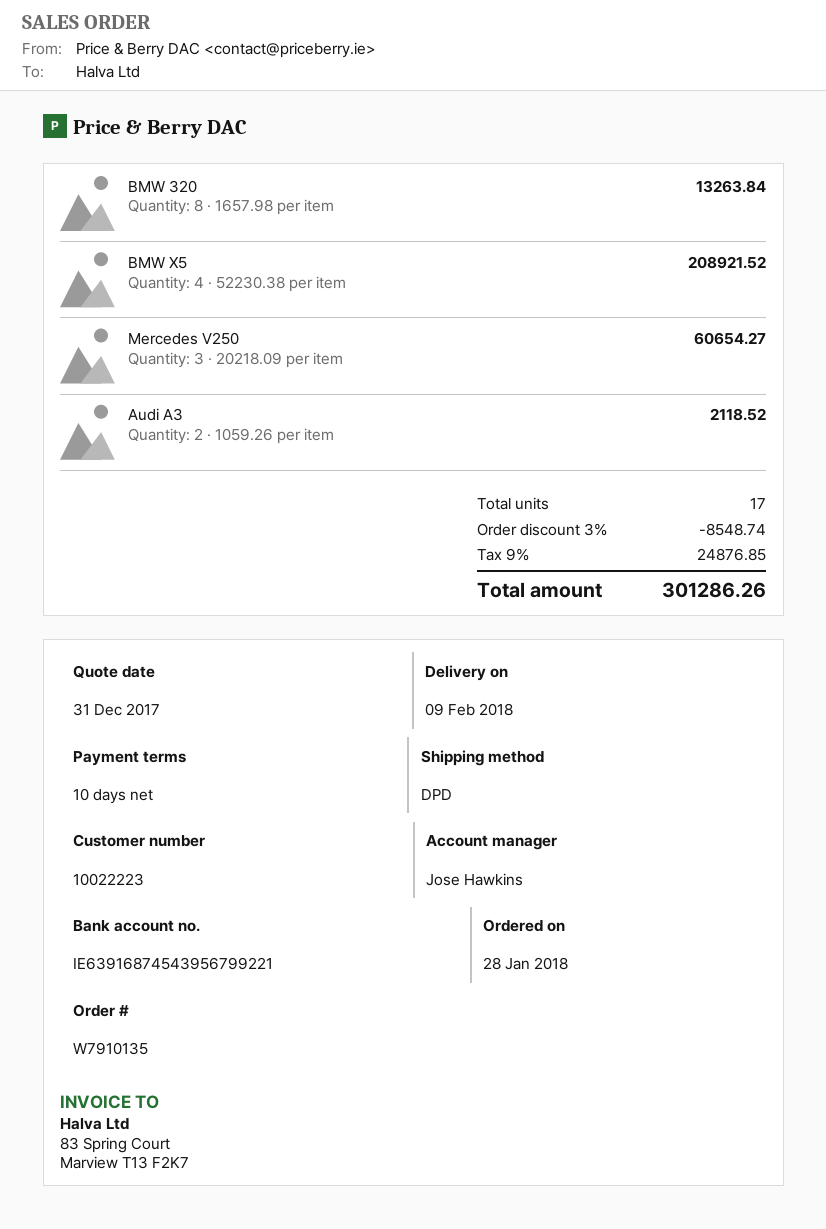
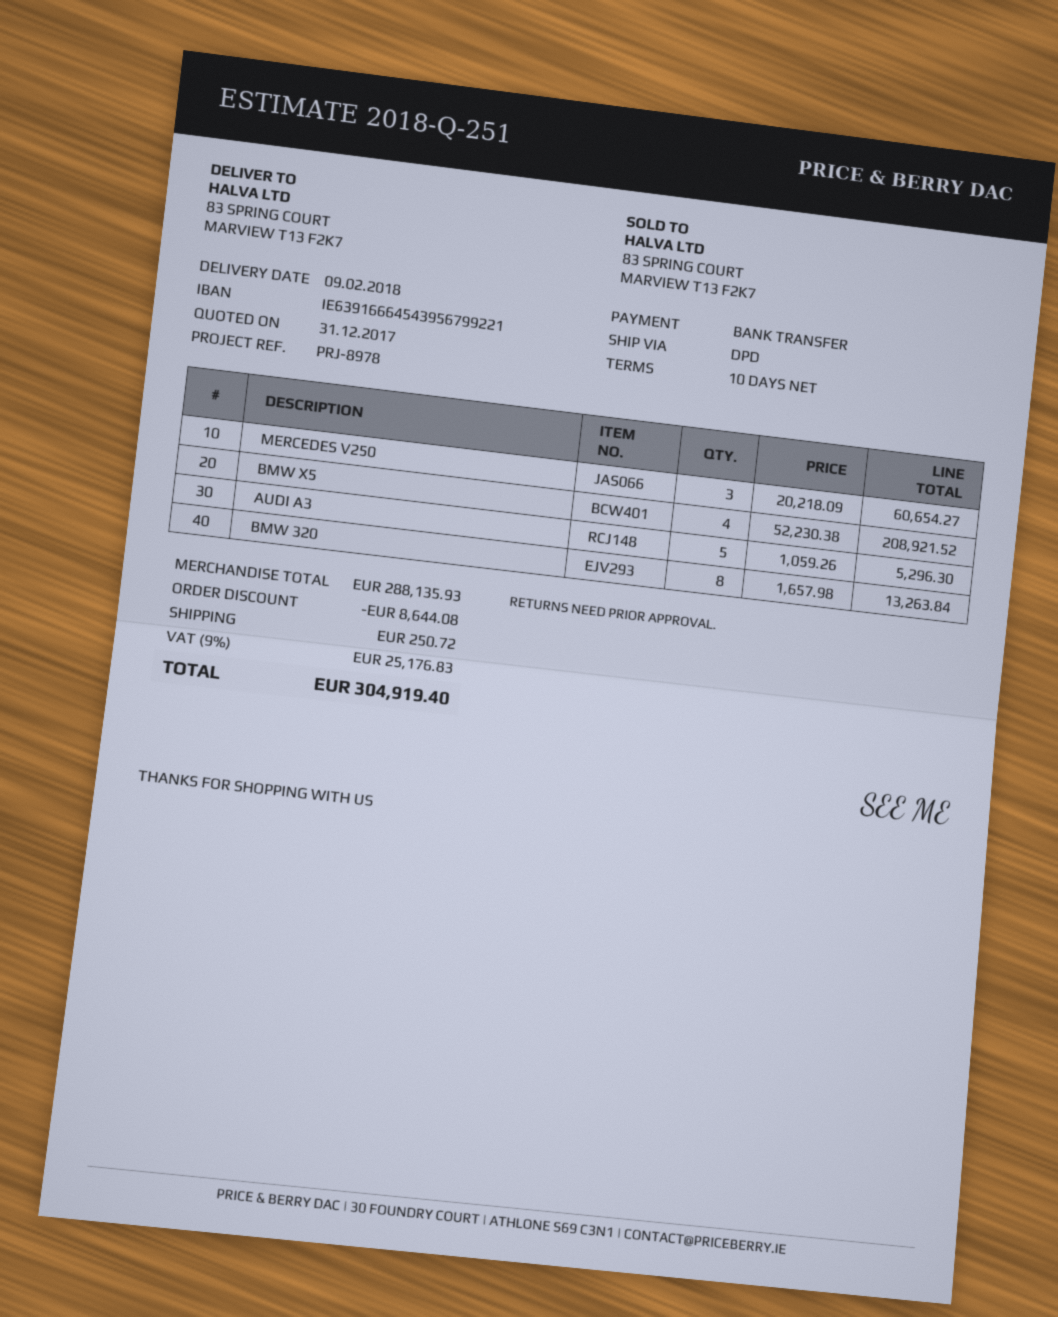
bank account: IE63916874543956799221 -> IE63916664543956799221
Audi A3: 2 x 1059.26 = 2118.52 -> 5 x 1059.26 = 5296.30
discount: 8548.74 -> 8644.08
shipping: none -> 250.72
tax: 9% = 24876.85 -> 9% = 25176.83
total: 301286.26 -> 304919.40

